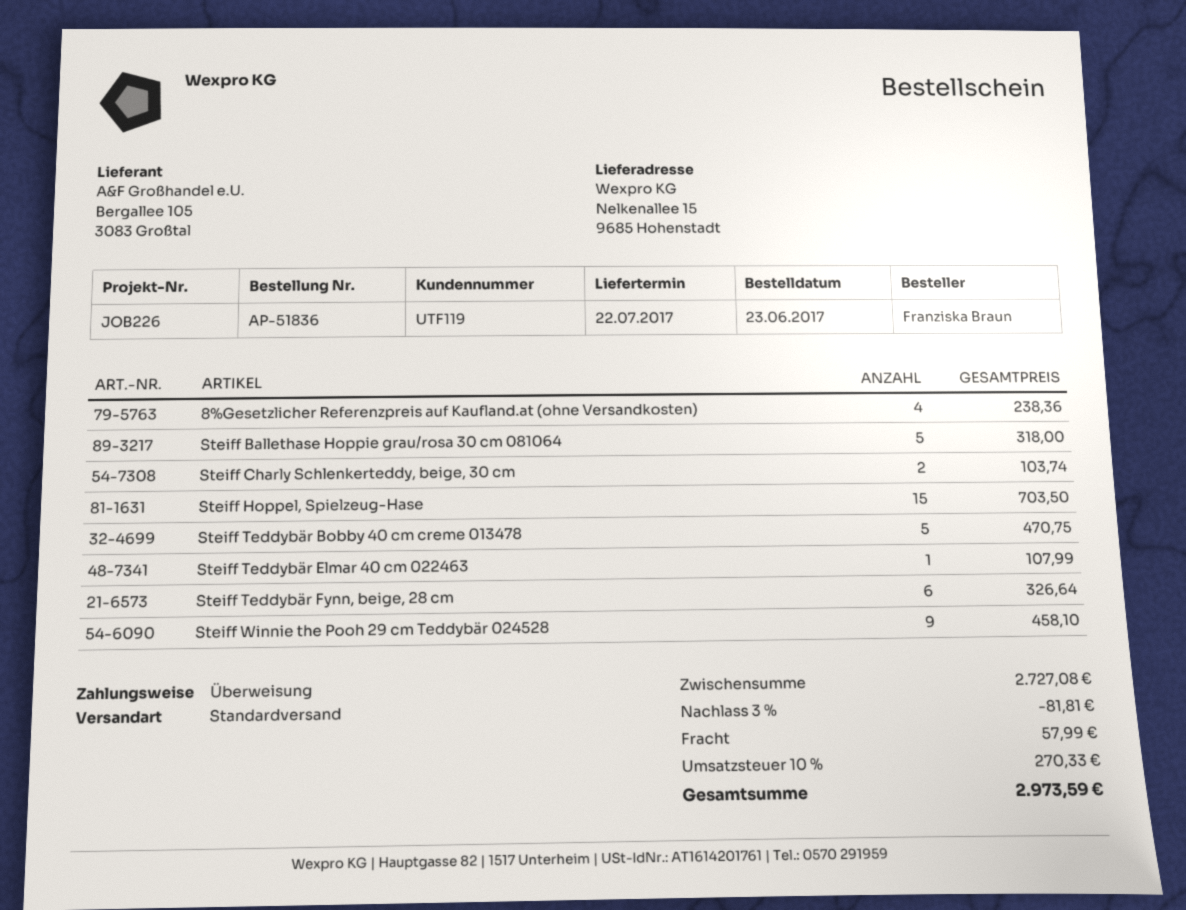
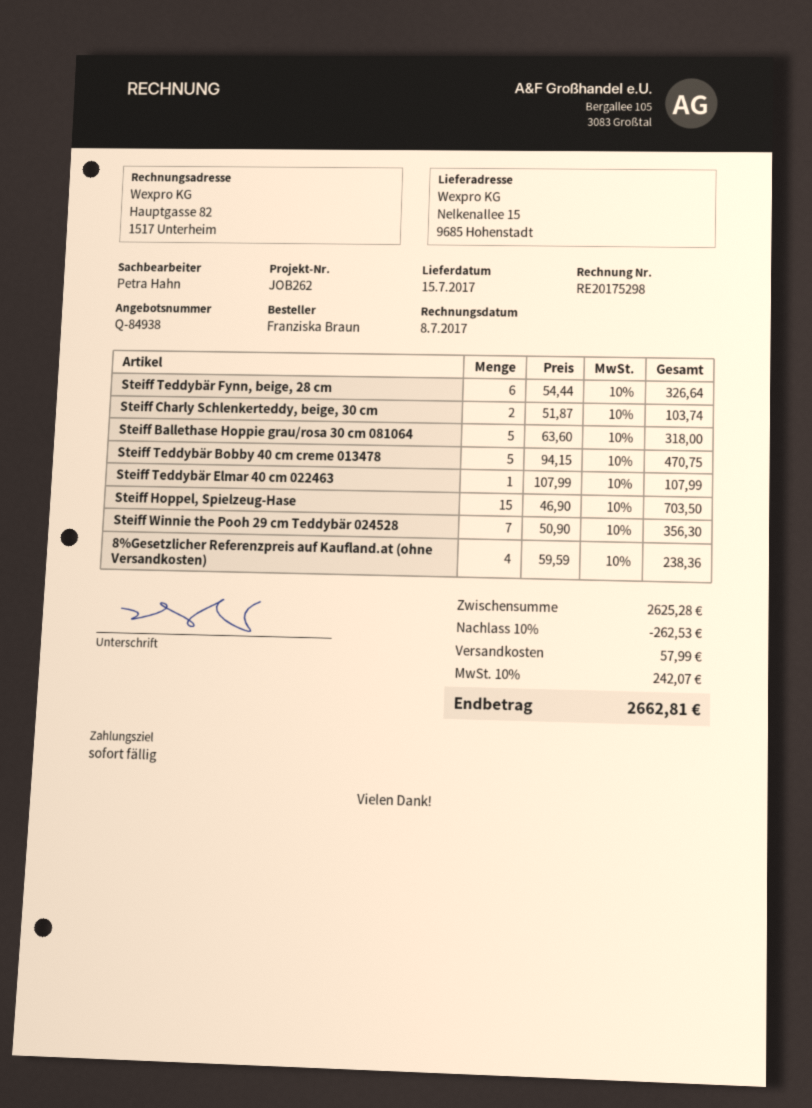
delivery date: 2017-07-22 -> 2017-07-15
reference: JOB226 -> JOB262
Steiff Winnie the Pooh 29 cm Teddybär 024528: 9 for 458.10 -> 7 for 356.30
subtotal: 2727.08 -> 2625.28
discount: 3% = 81.81 -> 10% = 262.53
tax: 10% = 270.33 -> 10% = 242.07
total: 2973.59 -> 2662.81

